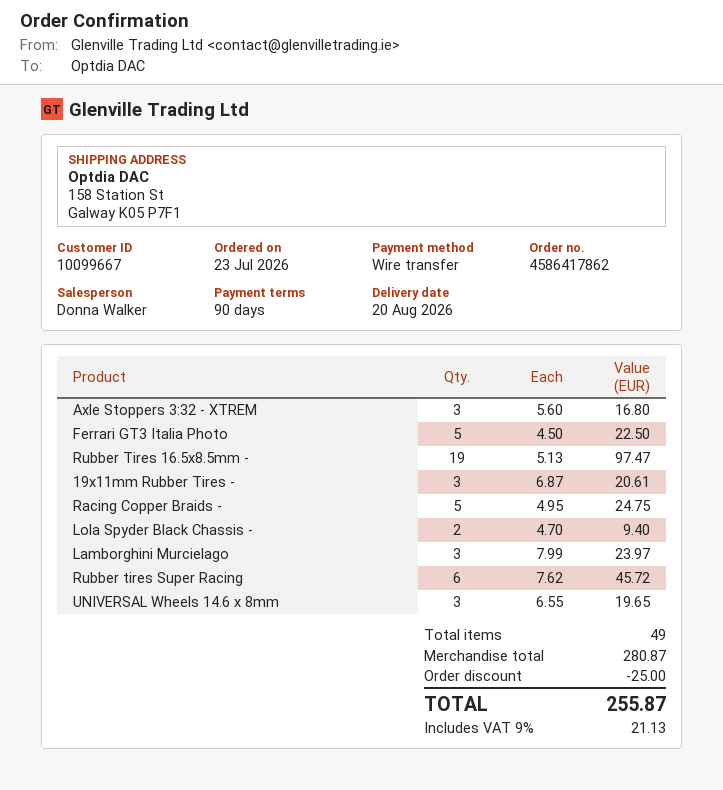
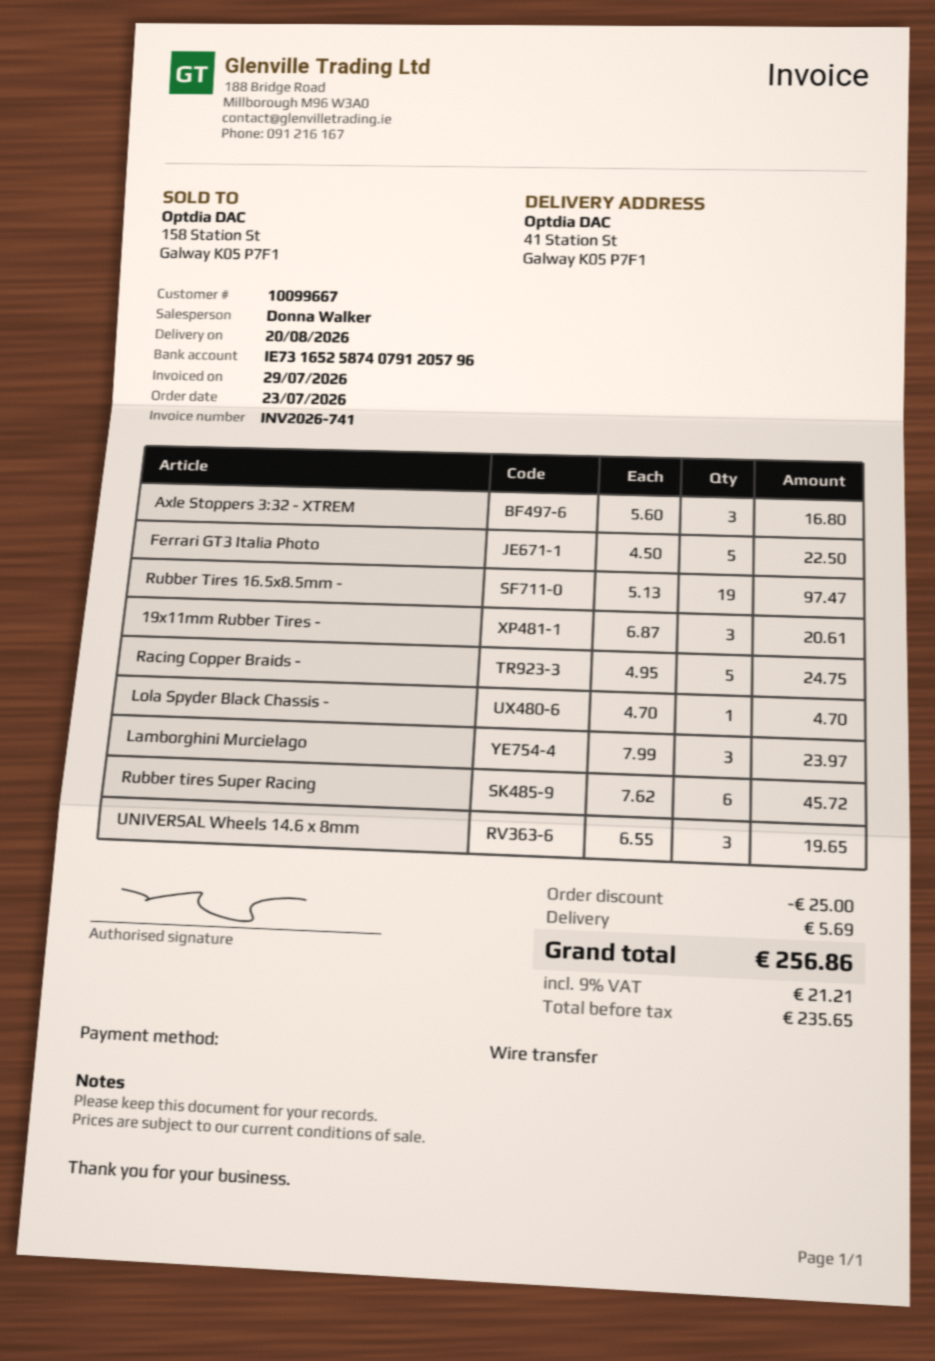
ship to: 158 Station St, Galway K05 P7F1 -> 41 Station St, Galway K05 P7F1
Lola Spyder Black Chassis -: 2 x 4.70 = 9.40 -> 1 x 4.70 = 4.70
shipping: none -> 5.69
tax: 9% = 21.13 -> 9% = 21.21
total: 255.87 -> 256.86

